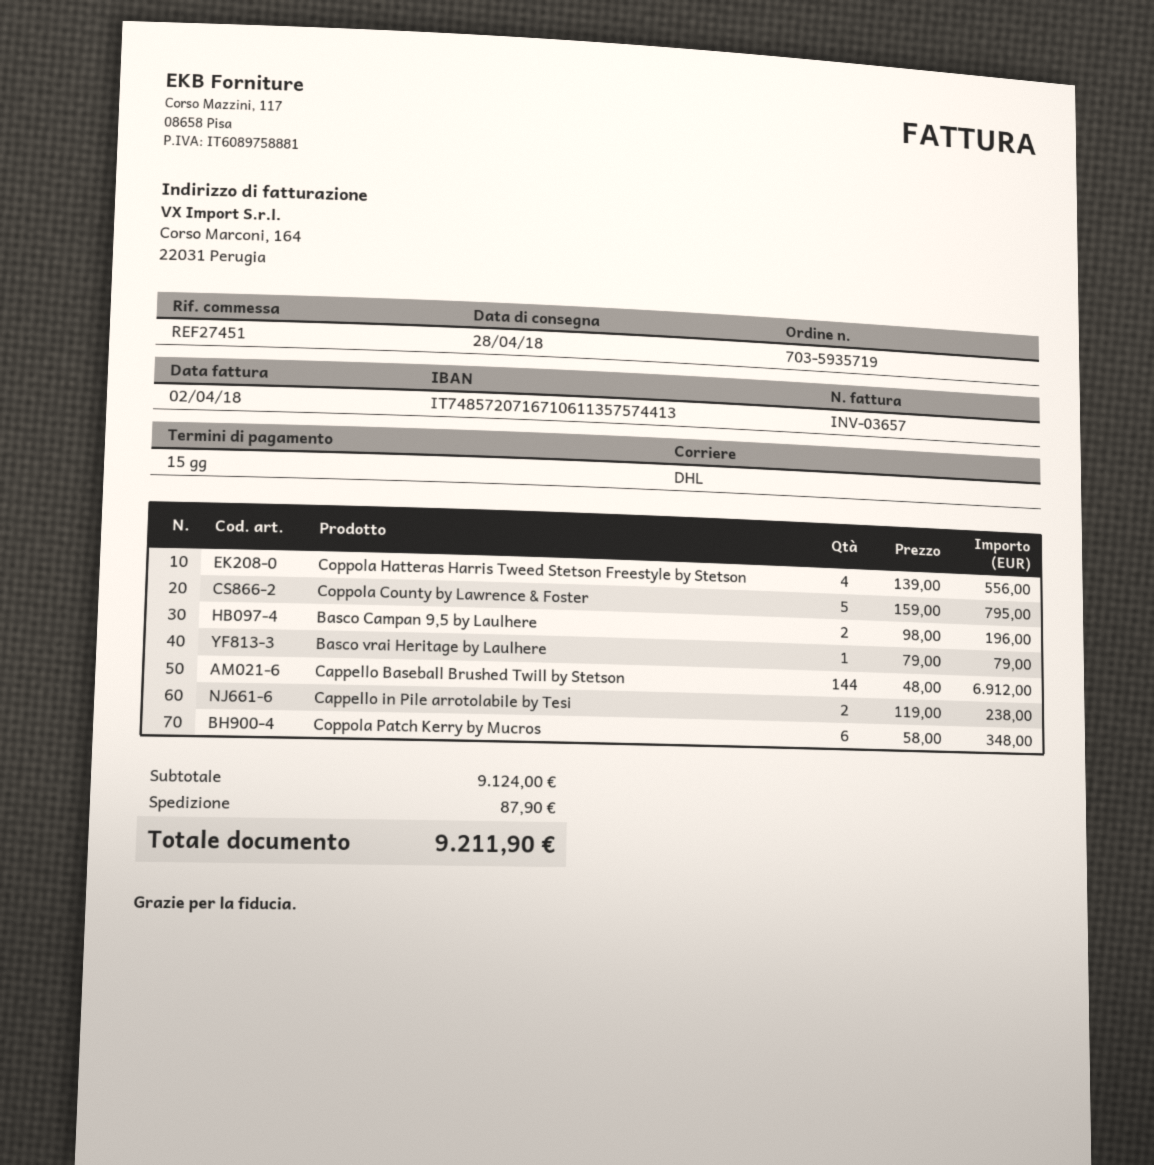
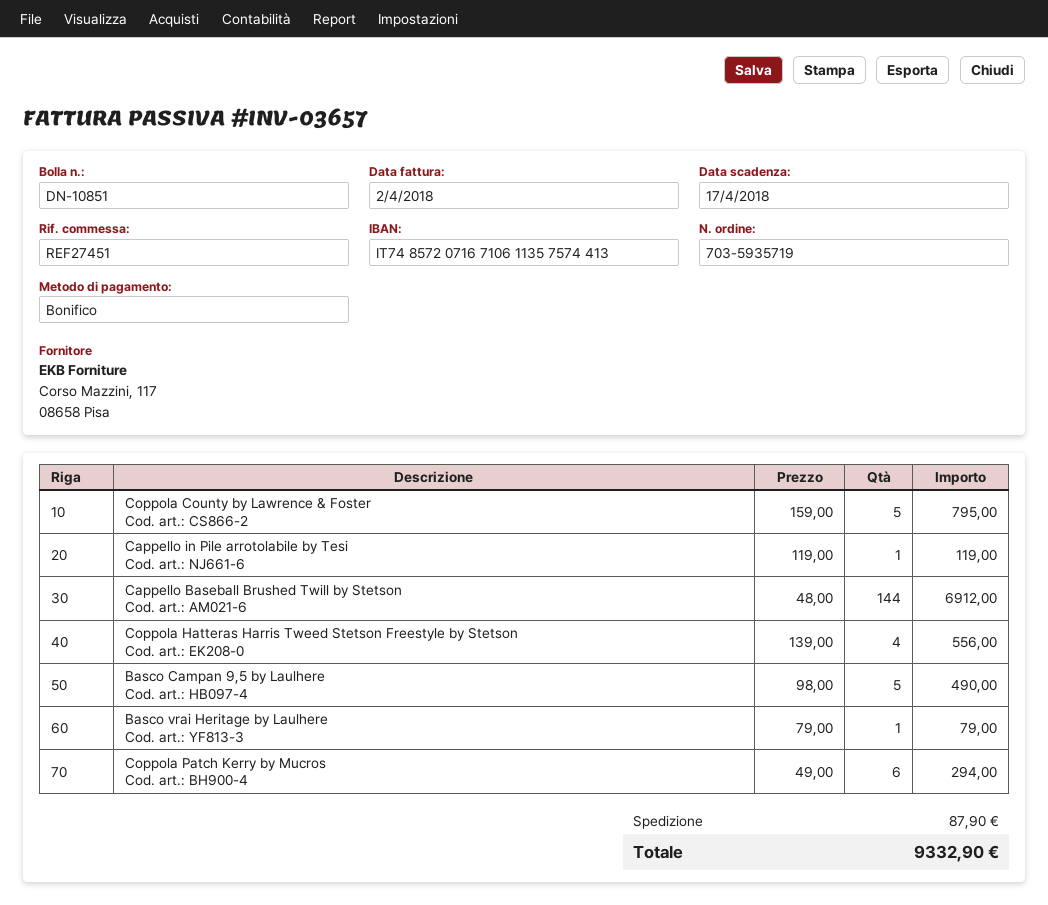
Basco Campan 9,5 by Laulhere: 2 x 98.00 = 196.00 -> 5 x 98.00 = 490.00
Cappello in Pile arrotolabile by Tesi: 2 x 119.00 = 238.00 -> 1 x 119.00 = 119.00
Coppola Patch Kerry by Mucros: 6 x 58.00 = 348.00 -> 6 x 49.00 = 294.00
total: 9211.90 -> 9332.90

